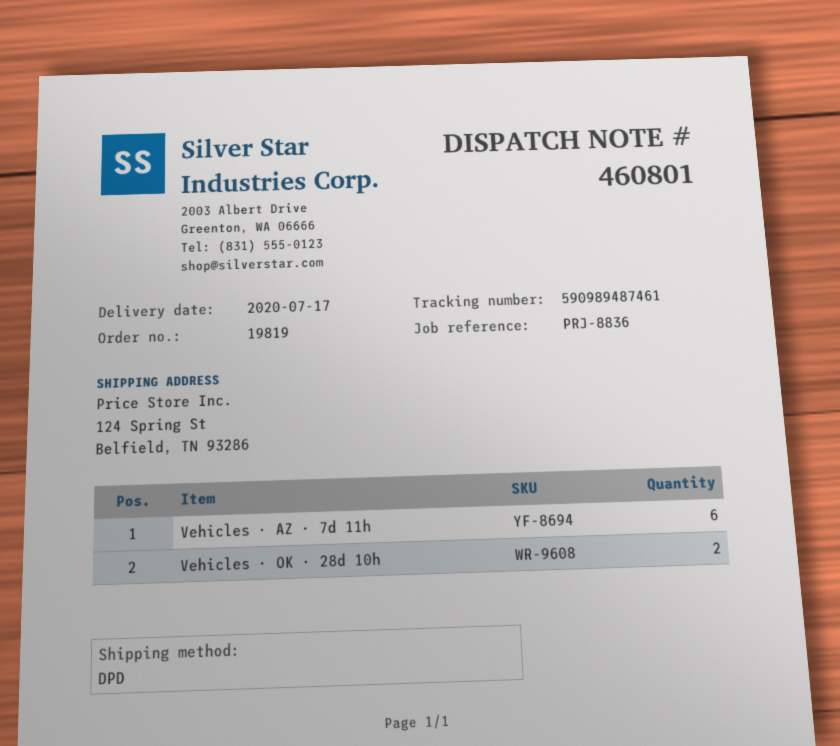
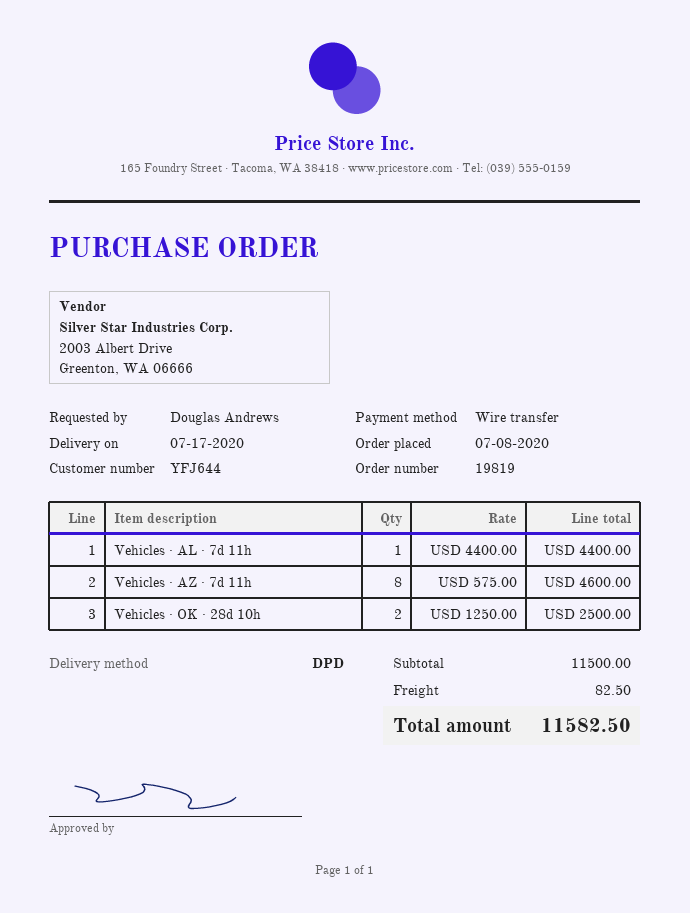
Vehicles · AZ · 7d 11h: 6 -> 8
Vehicles · AL · 7d 11h: none -> 1

